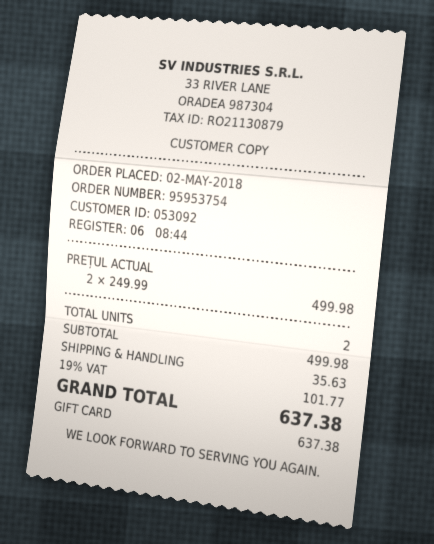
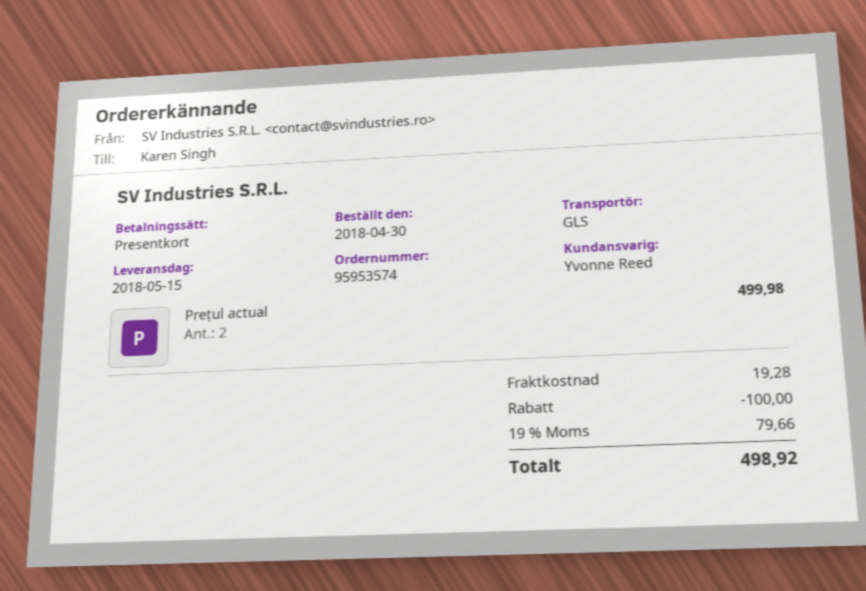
order number: 95953754 -> 95953574
order date: 2018-05-02 -> 2018-04-30
discount: none -> 100.00
shipping: 35.63 -> 19.28
tax: 19% = 101.77 -> 19% = 79.66
total: 637.38 -> 498.92

